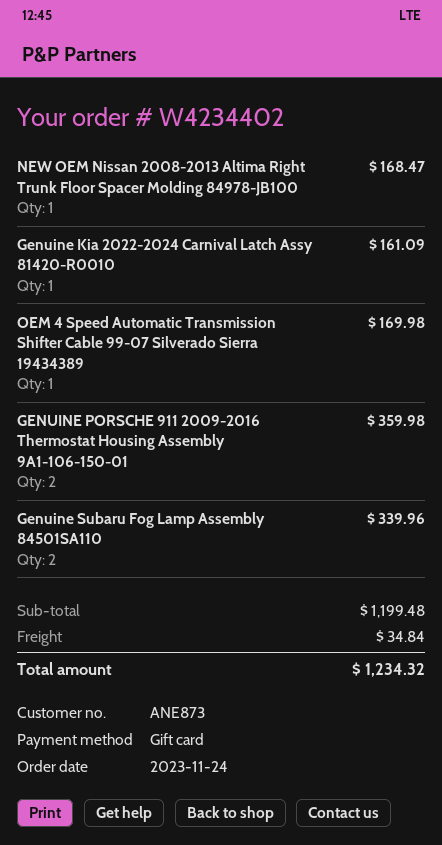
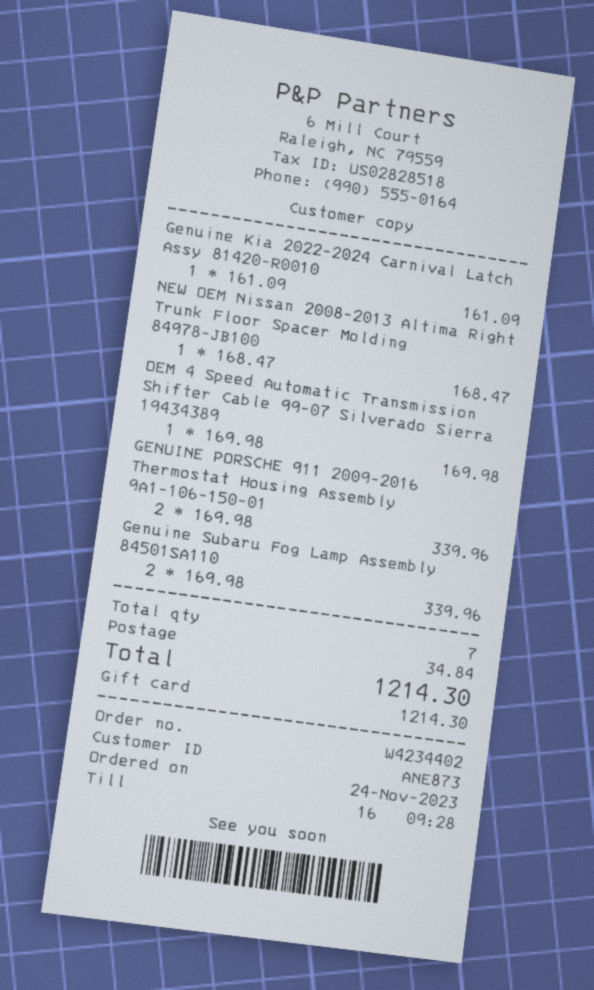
GENUINE PORSCHE 911 2009-2016 Thermostat Housing Assembly 9A1-106-150-01: 2 for 359.98 -> 2 for 339.96
total: 1234.32 -> 1214.30

